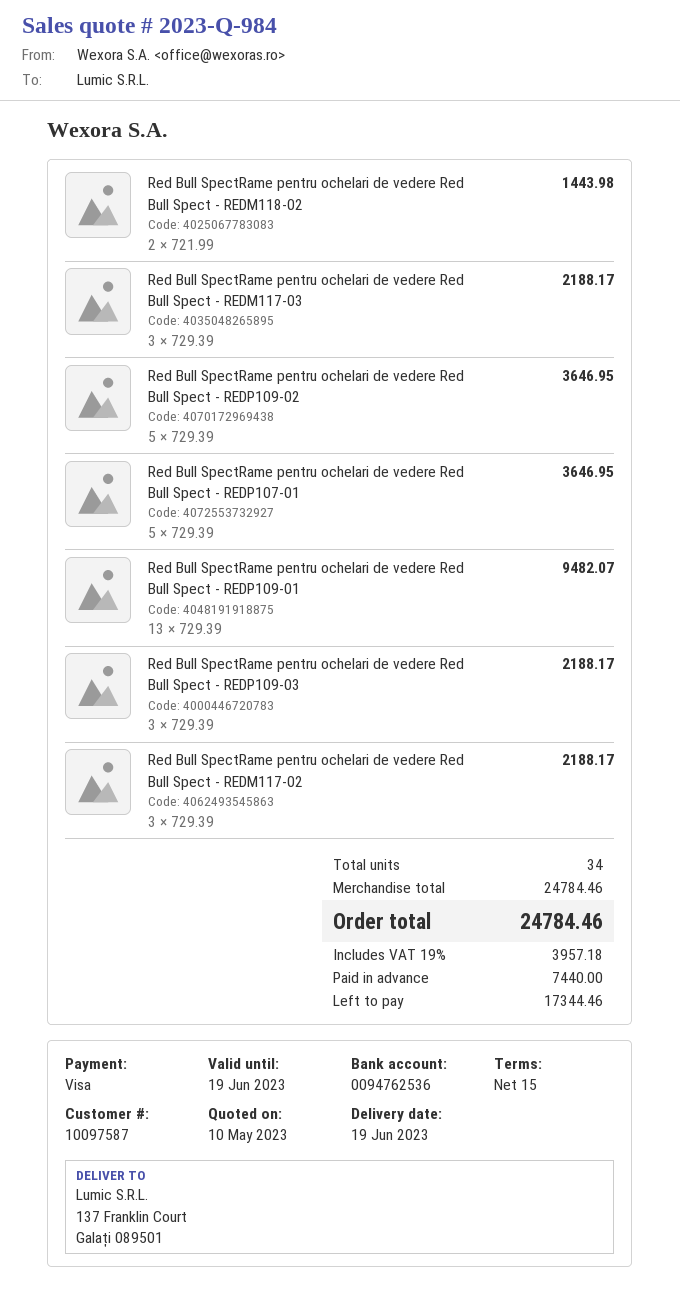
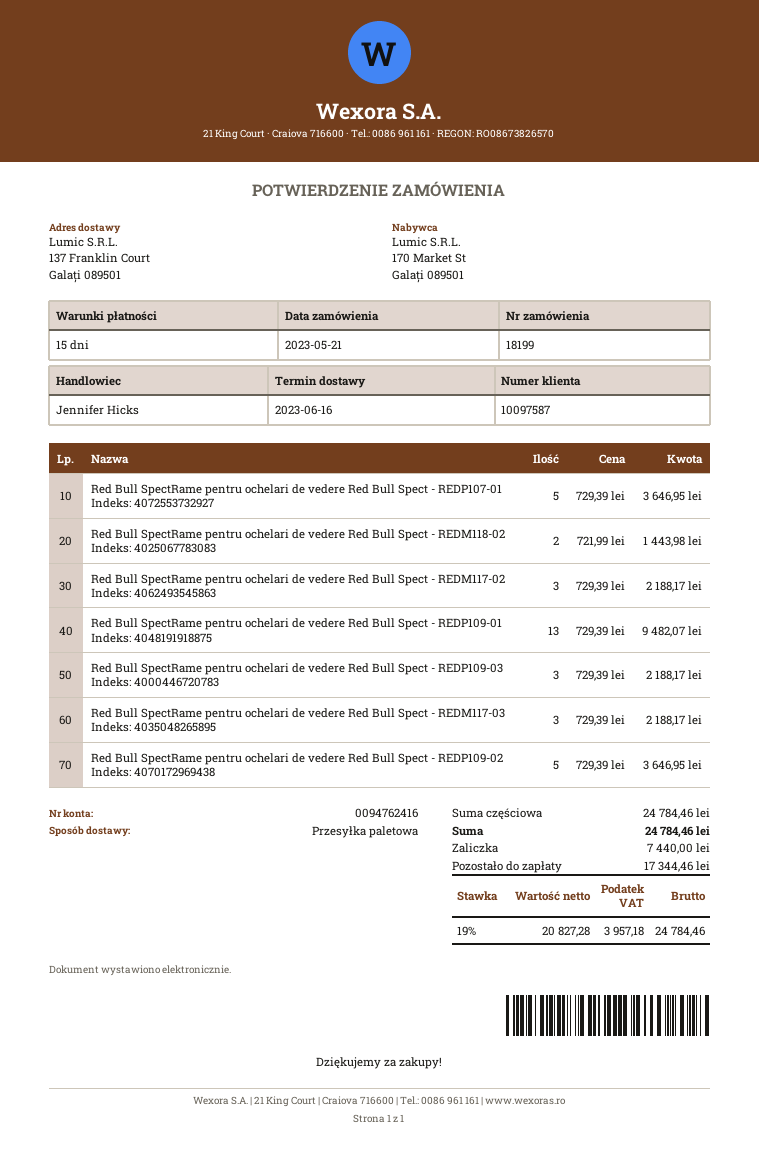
delivery date: 2023-06-19 -> 2023-06-16
bank account: 0094762536 -> 0094762416

